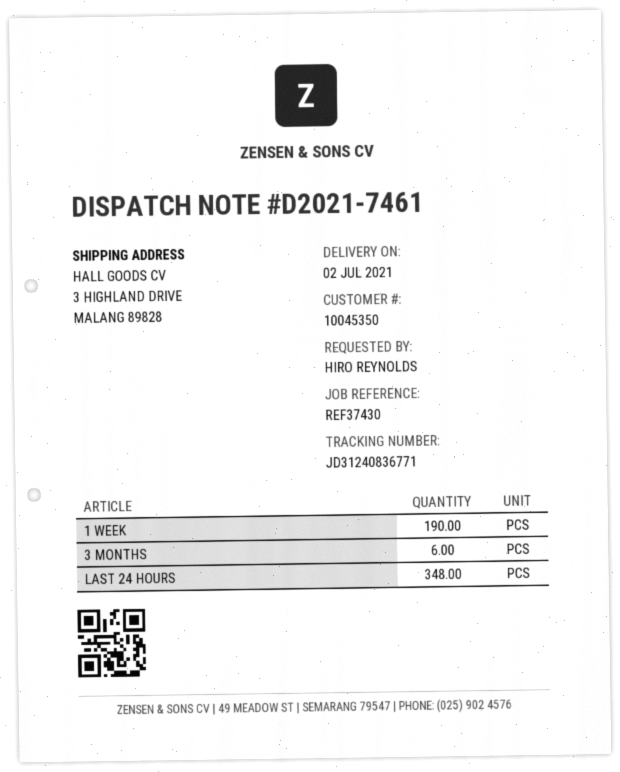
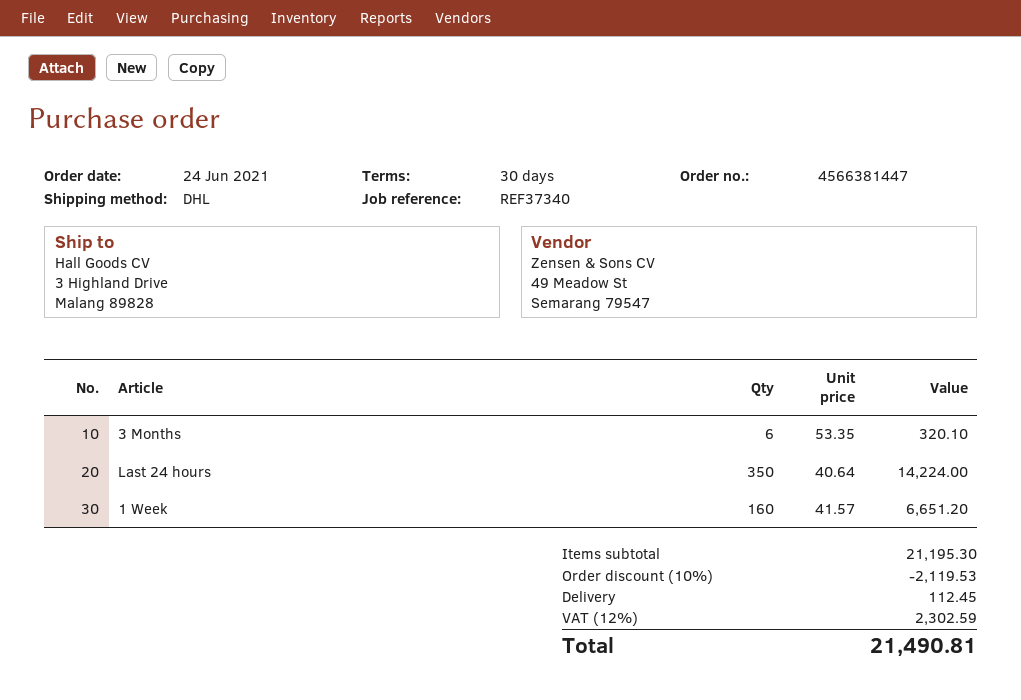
reference: REF37430 -> REF37340
1 WEEK: 190 -> 160
LAST 24 HOURS: 348 -> 350

